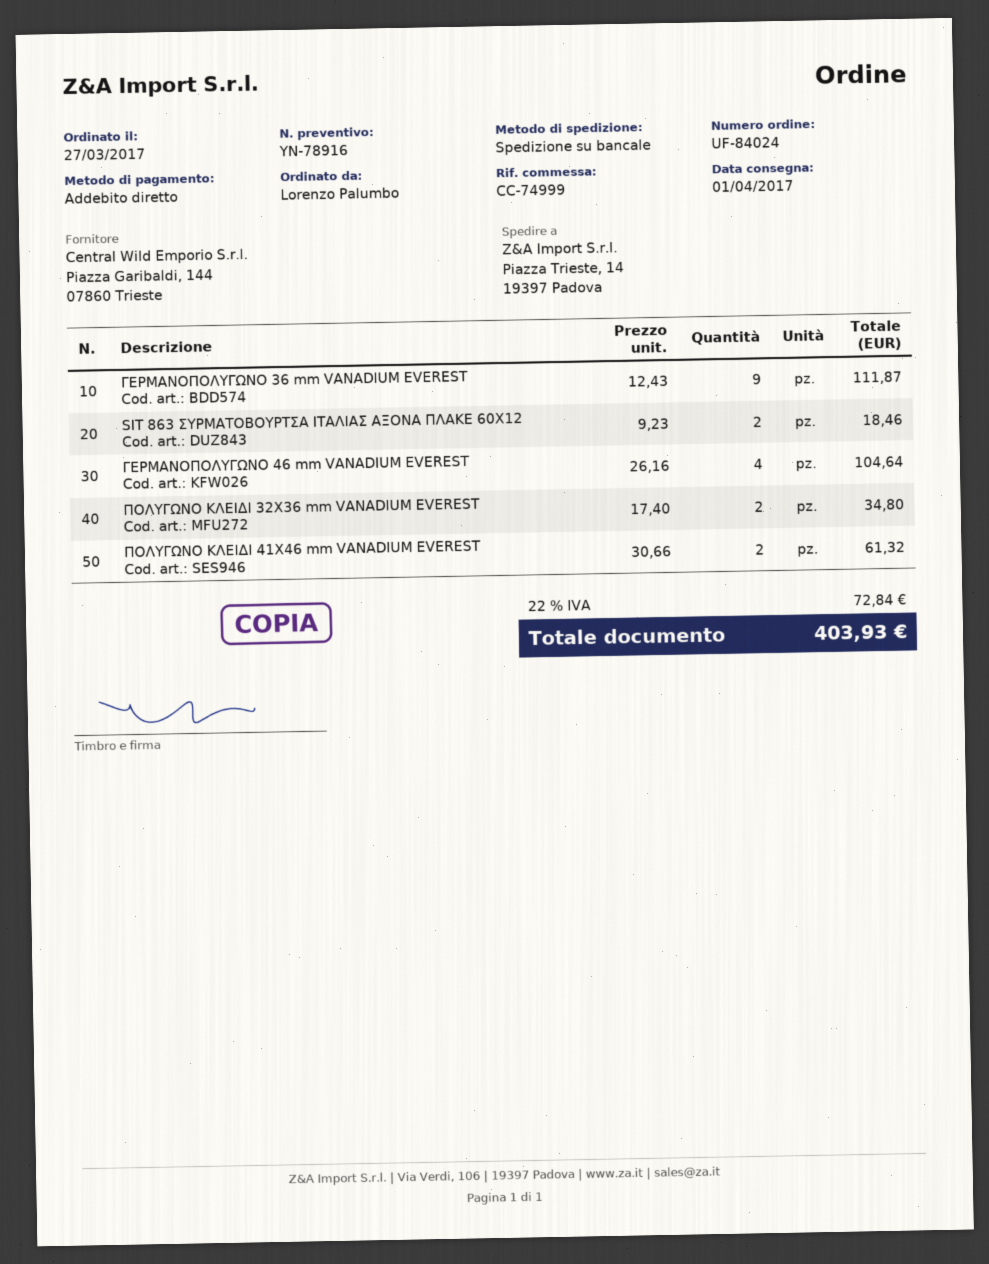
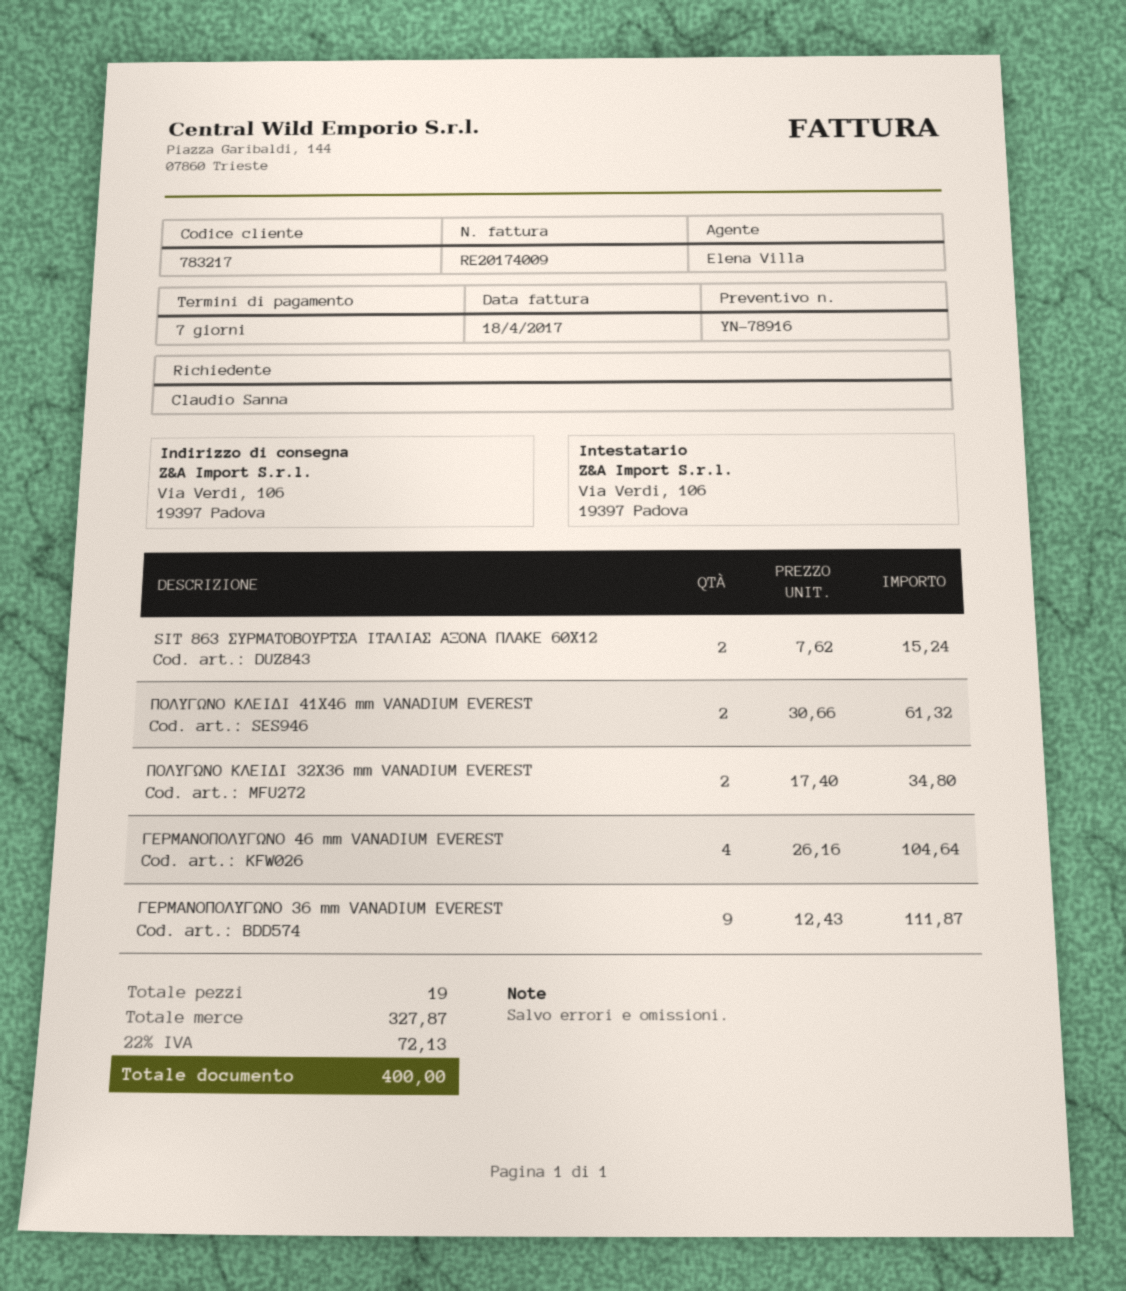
ordered by: Lorenzo Palumbo -> Claudio Sanna
ship to: Piazza Trieste, 14, 19397 Padova -> Via Verdi, 106, 19397 Padova
SIT 863 ΣΥΡΜΑΤΟΒΟΥΡΤΣΑ ΙΤΑΛΙΑΣ ΑΞΟΝΑ ΠΛΑΚΕ 60X12: 2 x 9.23 = 18.46 -> 2 x 7.62 = 15.24
tax: 22% = 72.84 -> 22% = 72.13
total: 403.93 -> 400.00

